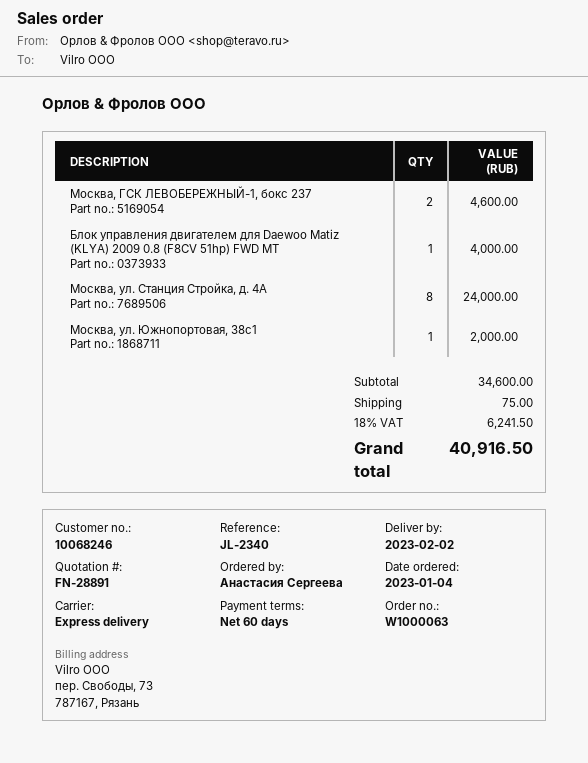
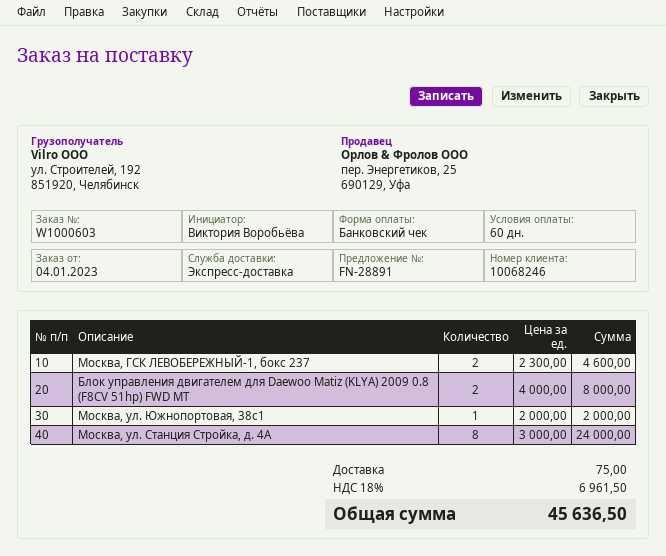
order number: W1000063 -> W1000603
ordered by: Анастасия Сергеева -> Виктория Воробьёва
Блок управления двигателем для Daewoo Matiz (KLYA) 2009 0.8 (F8CV 51hp) FWD MT: 1 for 4000.00 -> 2 for 8000.00
tax: 18% = 6241.50 -> 18% = 6961.50
total: 40916.50 -> 45636.50

